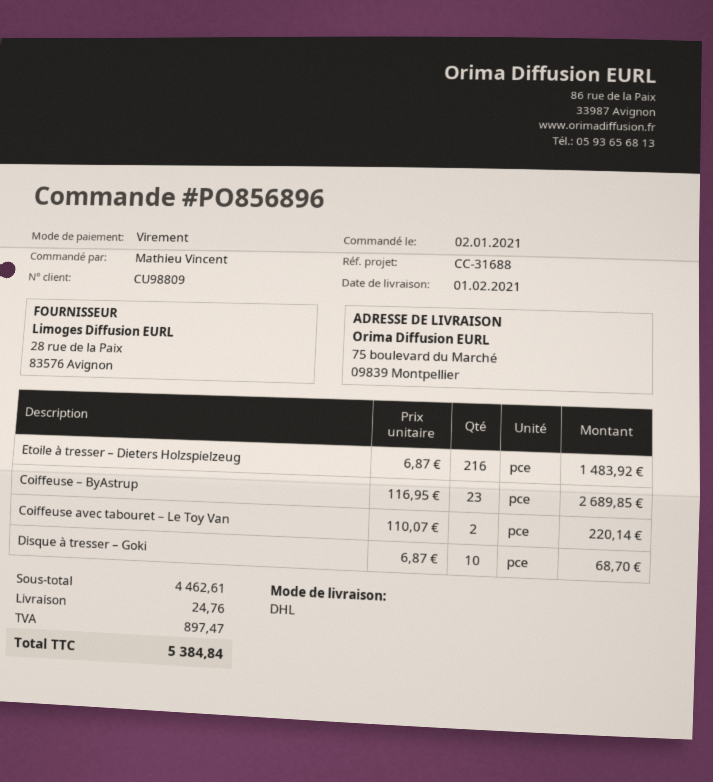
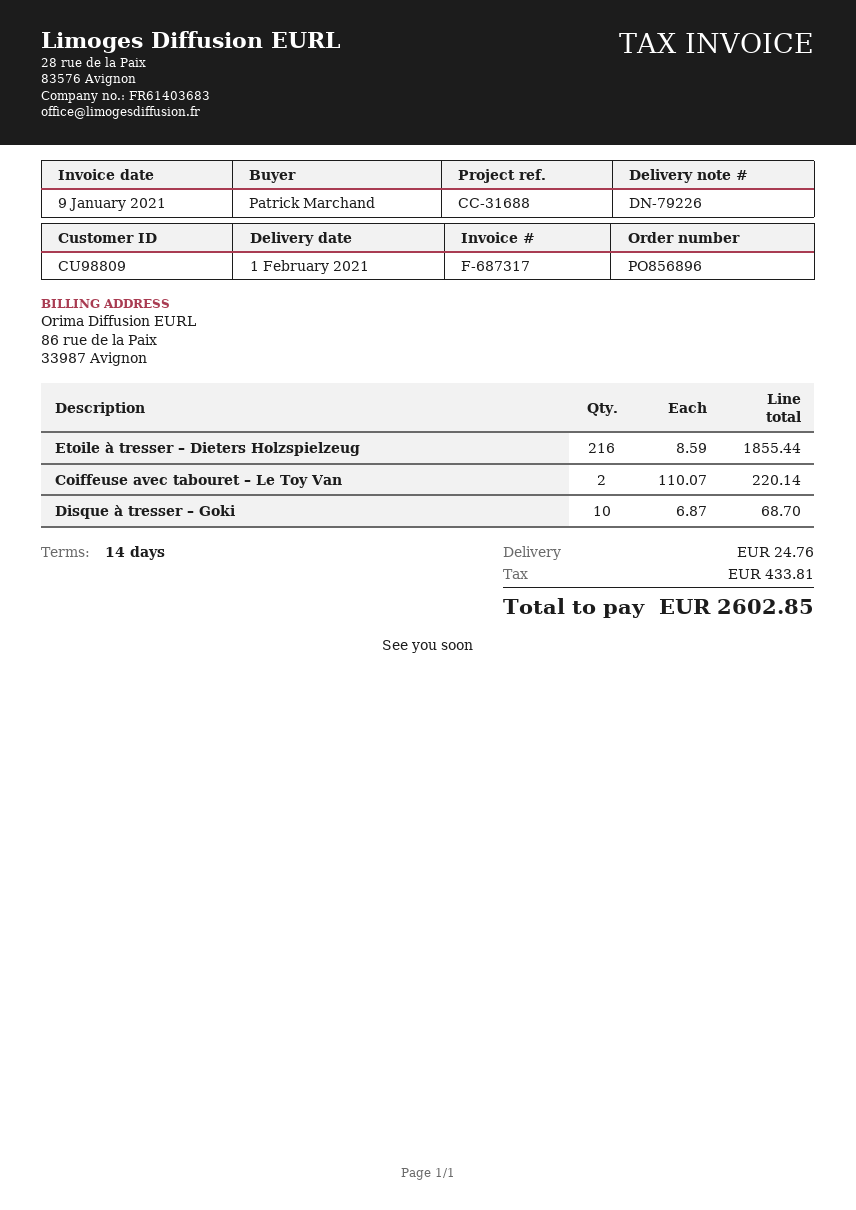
ordered by: Mathieu Vincent -> Patrick Marchand
Etoile à tresser – Dieters Holzspielzeug: 216 x 6.87 = 1483.92 -> 216 x 8.59 = 1855.44
Coiffeuse – ByAstrup: 23 x 116.95 = 2689.85 -> none
tax: 897.47 -> 433.81
total: 5384.84 -> 2602.85

